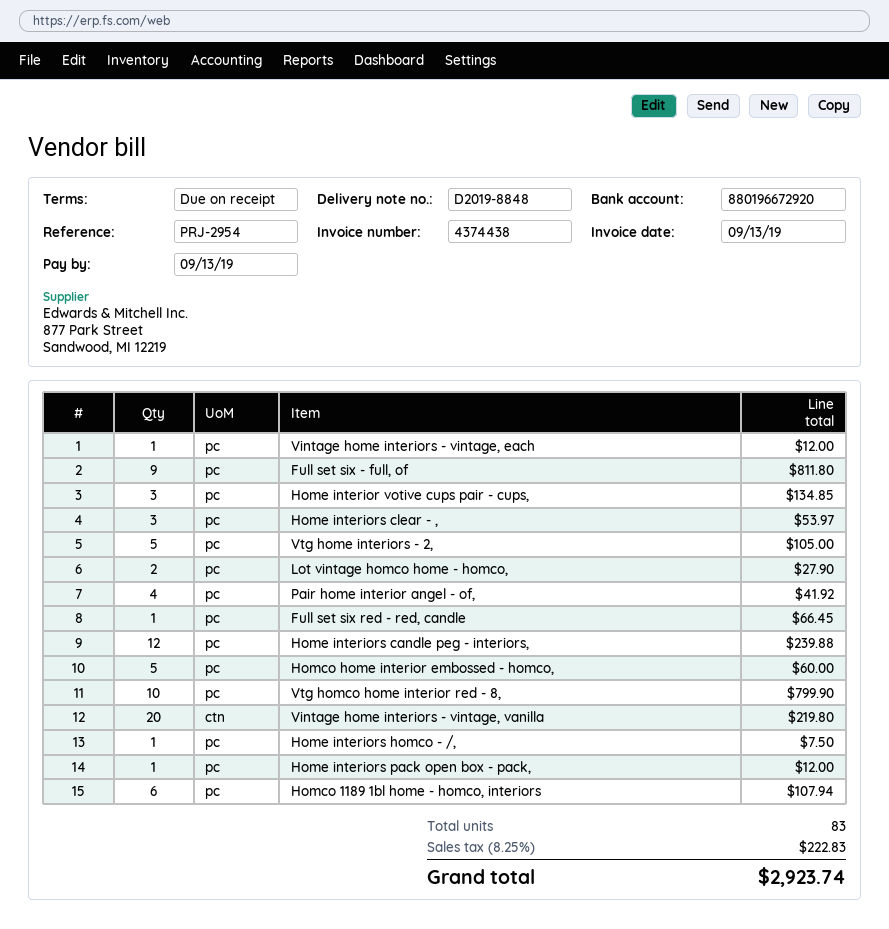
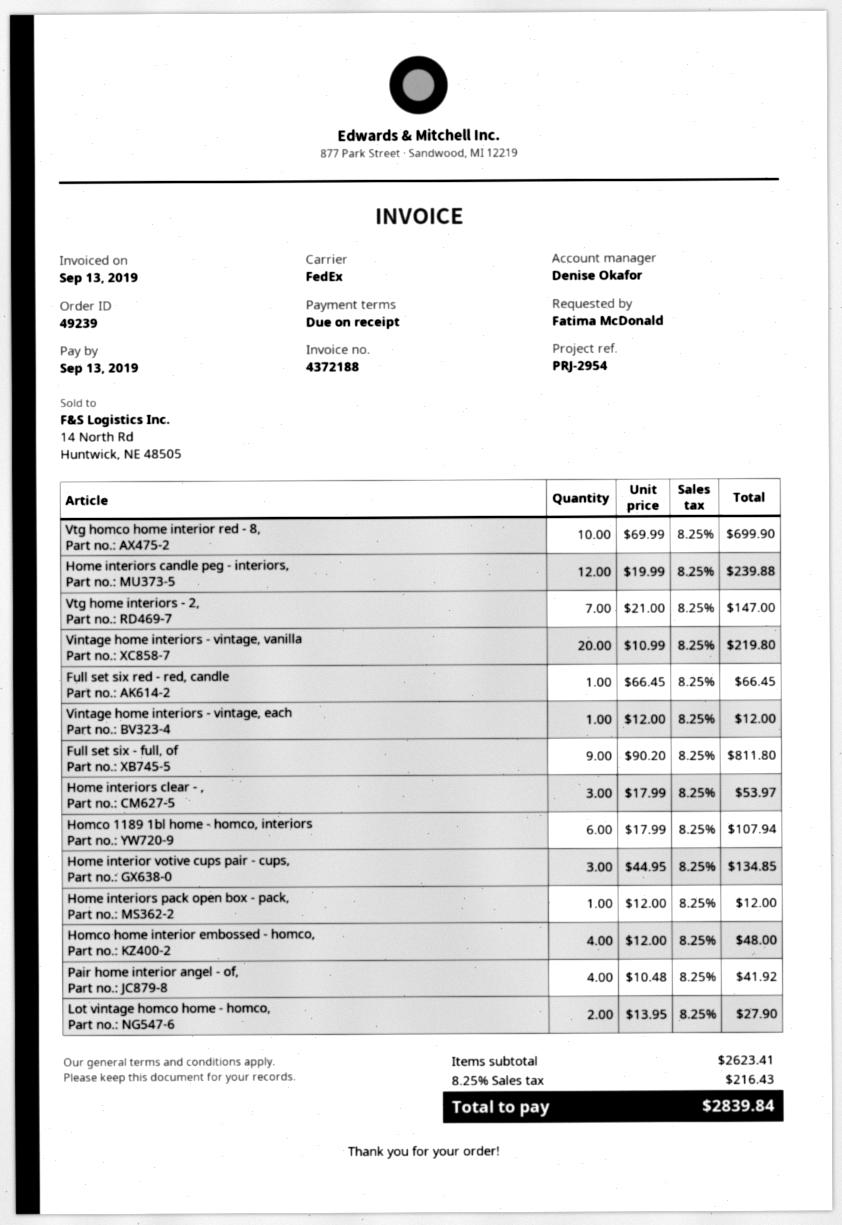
invoice number: 4374438 -> 4372188
Vtg home interiors - 2,: 5 for 105.00 -> 7 for 147.00
Homco home interior embossed - homco,: 5 for 60.00 -> 4 for 48.00
Vtg homco home interior red - 8,: 10 for 799.90 -> 10 for 699.90
Home interiors homco - /,: 1 for 7.50 -> none
tax: 8.25% = 222.83 -> 8.25% = 216.43
total: 2923.74 -> 2839.84

